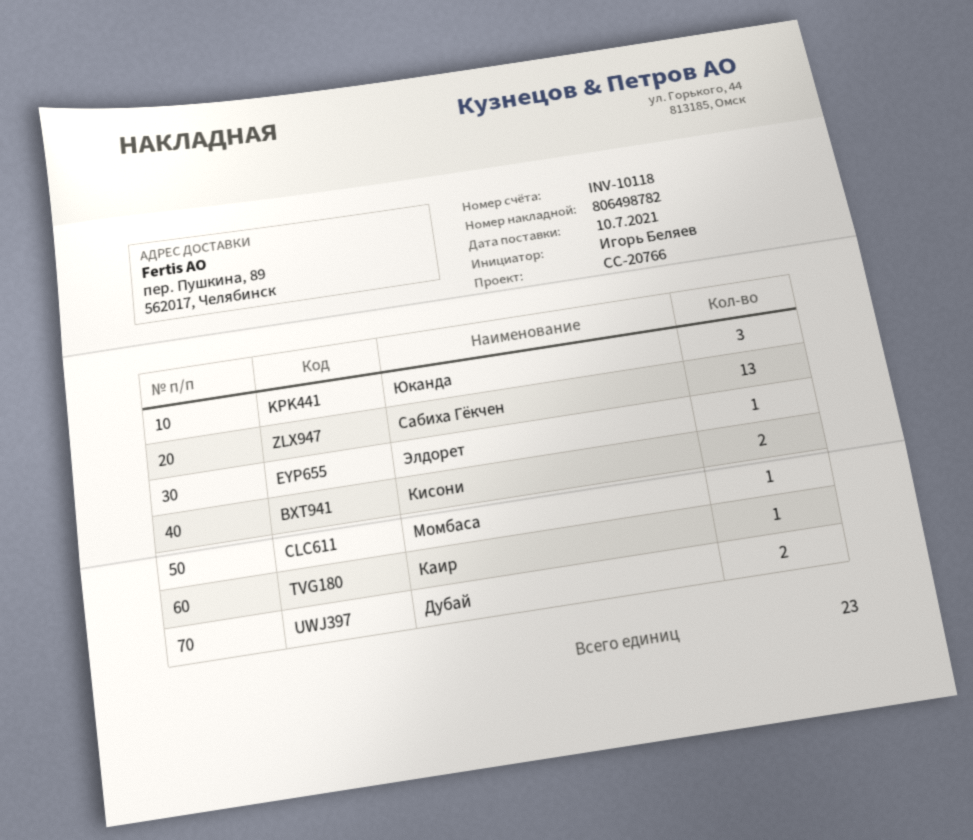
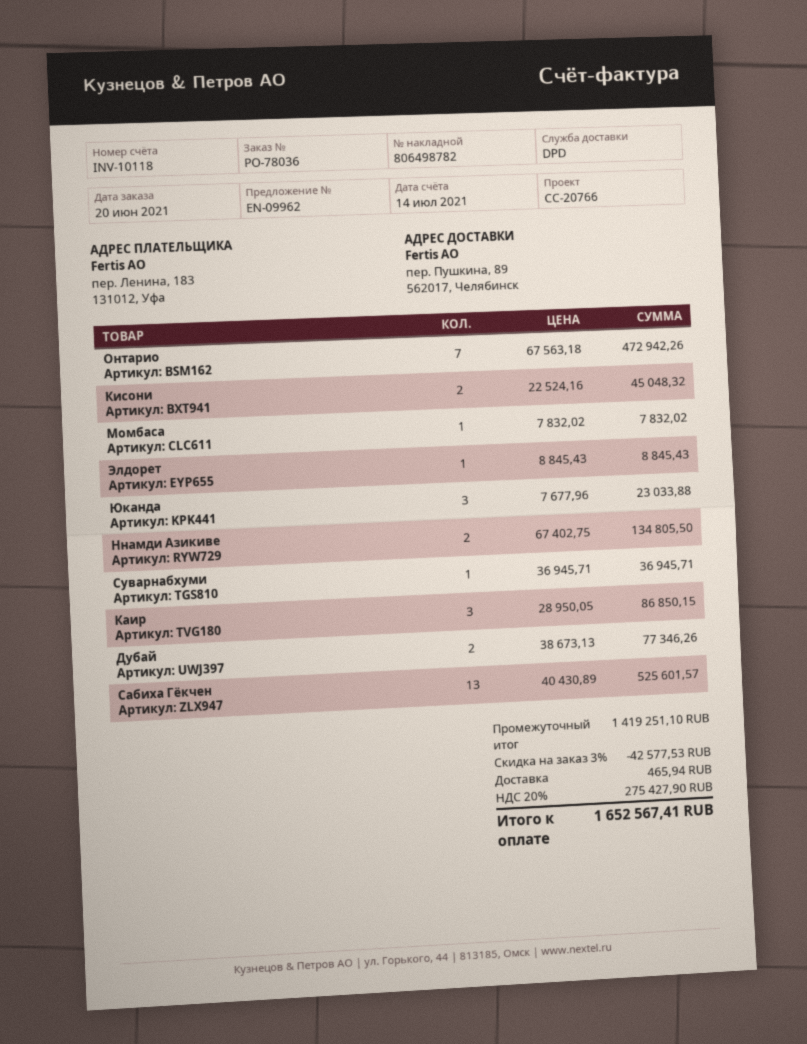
Каир: 1 -> 3
Онтарио: none -> 7
Ннамди Азикиве: none -> 2
Суварнабхуми: none -> 1

